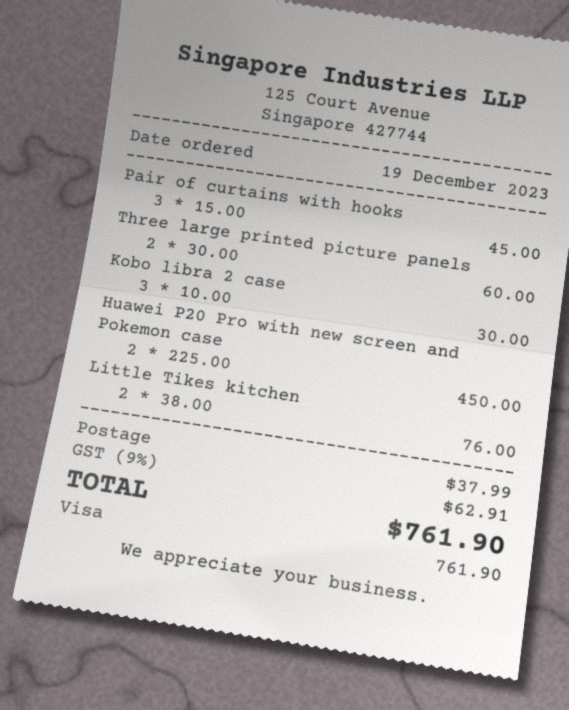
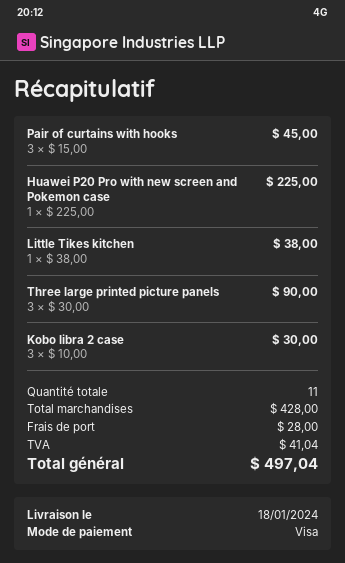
Three large printed picture panels: 2 x 30.00 = 60.00 -> 3 x 30.00 = 90.00
Huawei P20 Pro with new screen and Pokemon case: 2 x 225.00 = 450.00 -> 1 x 225.00 = 225.00
Little Tikes kitchen: 2 x 38.00 = 76.00 -> 1 x 38.00 = 38.00
shipping: 37.99 -> 28.00
tax: 62.91 -> 41.04
total: 761.90 -> 497.04

